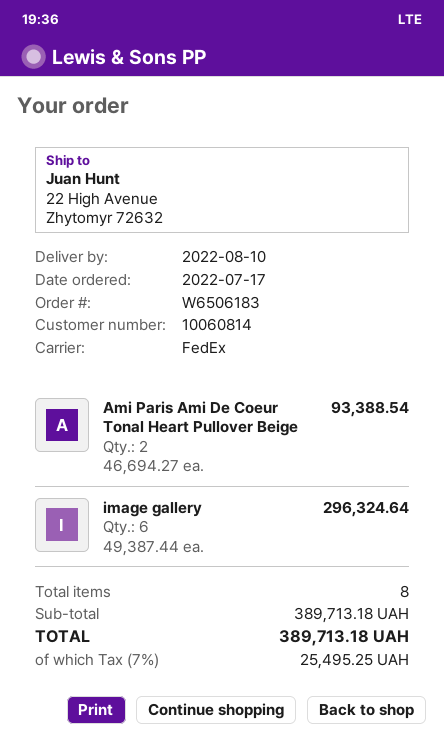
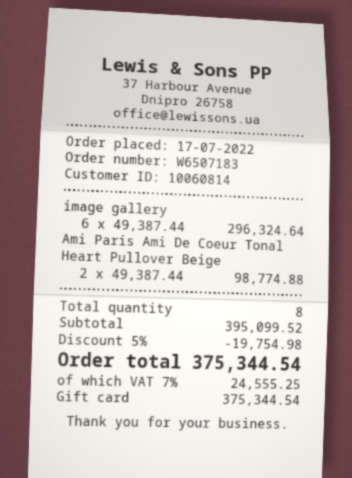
order number: W6506183 -> W6507183
Ami Paris Ami De Coeur Tonal Heart Pullover Beige: 2 x 46694.27 = 93388.54 -> 2 x 49387.44 = 98774.88
subtotal: 389713.18 -> 395099.52
discount: none -> 5% = 19754.98
tax: 7% = 25495.25 -> 7% = 24555.25
total: 389713.18 -> 375344.54

